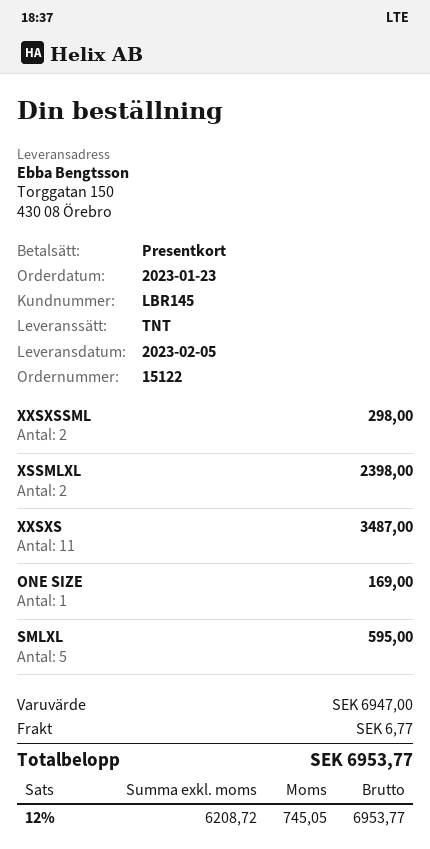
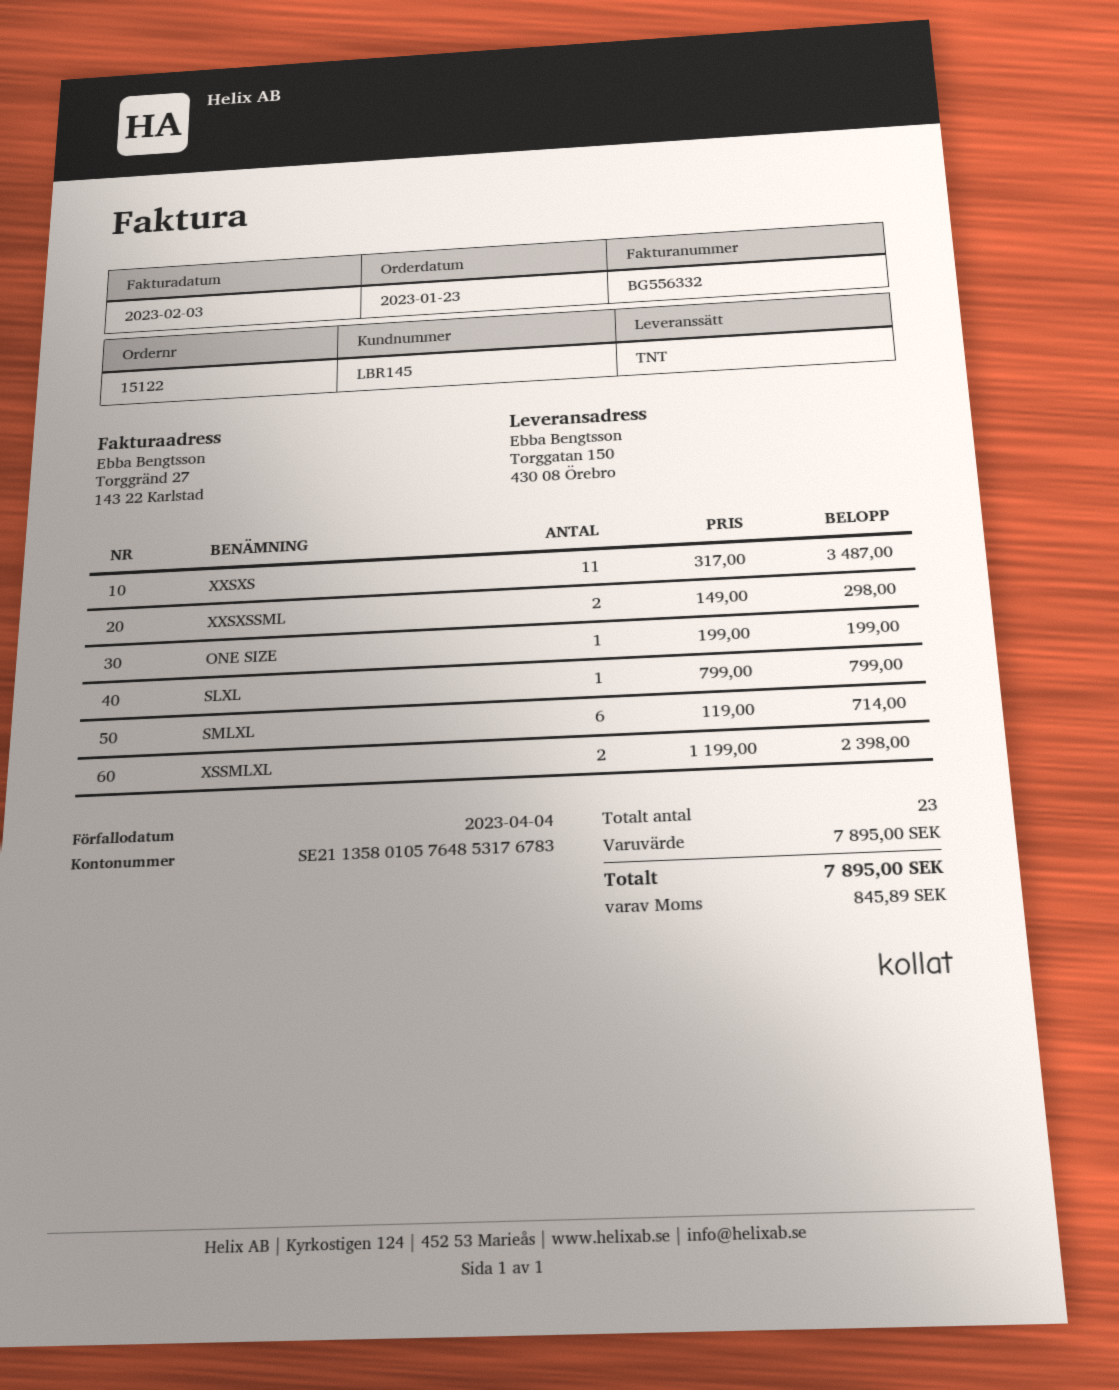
ONE SIZE: 1 for 169.00 -> 1 for 199.00
SMLXL: 5 for 595.00 -> 6 for 714.00
SLXL: none -> 1 for 799.00
subtotal: 6947.00 -> 7895.00
shipping: 6.77 -> none
tax: 745.05 -> 845.89
total: 6953.77 -> 7895.00

